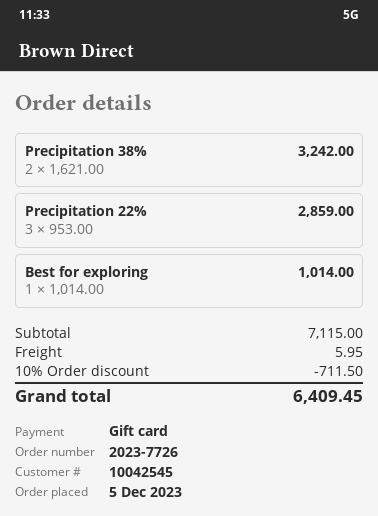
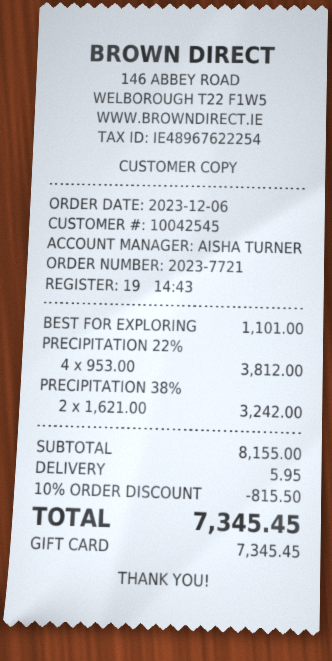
order number: 2023-7726 -> 2023-7721
order date: 2023-12-05 -> 2023-12-06
Precipitation 22%: 3 x 953.00 = 2859.00 -> 4 x 953.00 = 3812.00
Best for exploring: 1 x 1014.00 = 1014.00 -> 1 x 1101.00 = 1101.00
subtotal: 7115.00 -> 8155.00
discount: 10% = 711.50 -> 10% = 815.50
total: 6409.45 -> 7345.45

